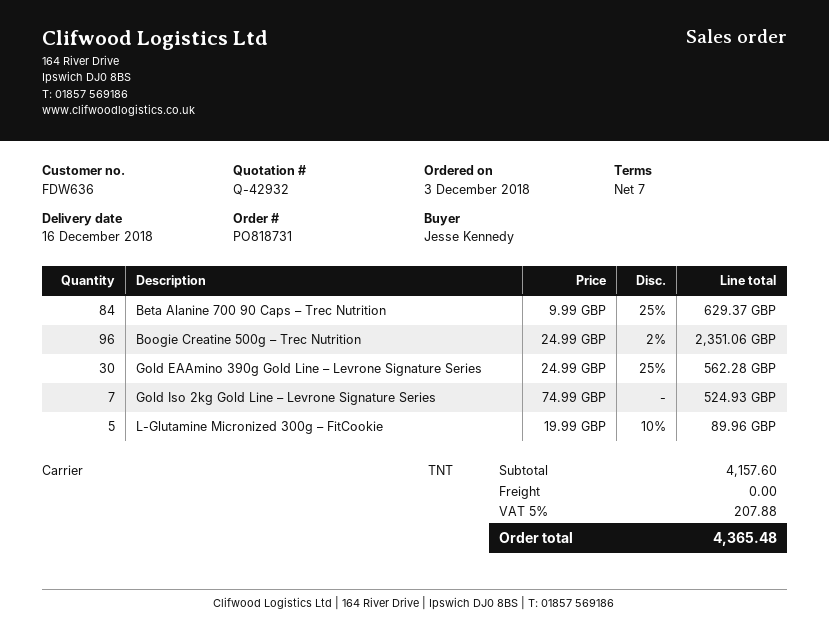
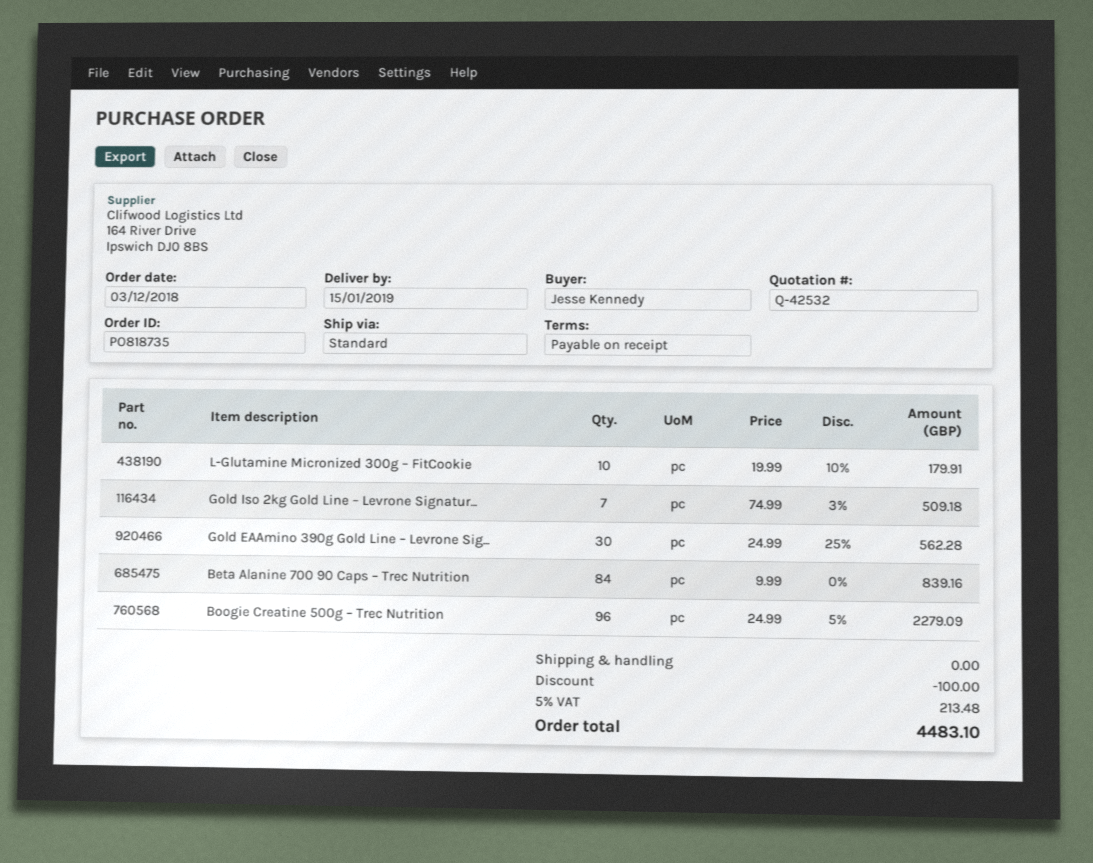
quote number: Q-42932 -> Q-42532
order number: PO818731 -> PO818735
delivery date: 2018-12-16 -> 2019-01-15
payment terms: 7 days -> on receipt
shipping method: TNT -> standard
Beta Alanine 700 90 Caps – Trec Nutrition: 84 x 9.99 - 25% = 629.37 -> 84 x 9.99 = 839.16
Boogie Creatine 500g – Trec Nutrition: 96 x 24.99 - 2% = 2351.06 -> 96 x 24.99 - 5% = 2279.09
Gold Iso 2kg Gold Line – Levrone Signature Series: 7 x 74.99 = 524.93 -> 7 x 74.99 - 3% = 509.18
L-Glutamine Micronized 300g – FitCookie: 5 x 19.99 - 10% = 89.96 -> 10 x 19.99 - 10% = 179.91
discount: none -> 100.00
tax: 5% = 207.88 -> 5% = 213.48
total: 4365.48 -> 4483.10

